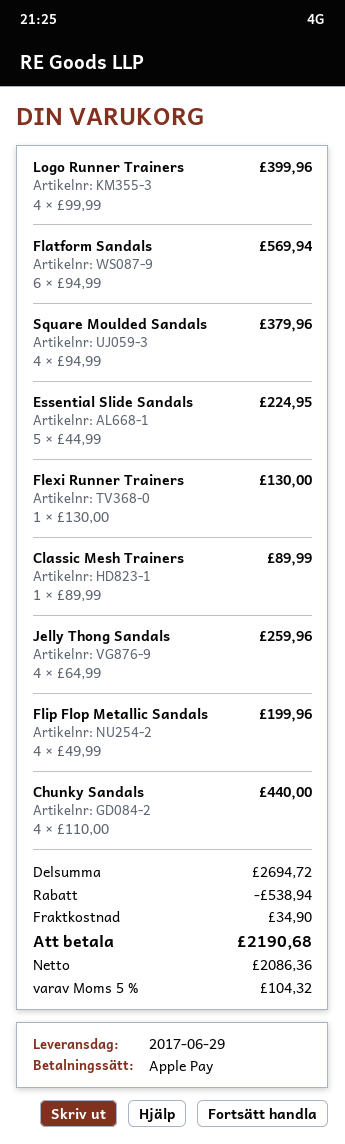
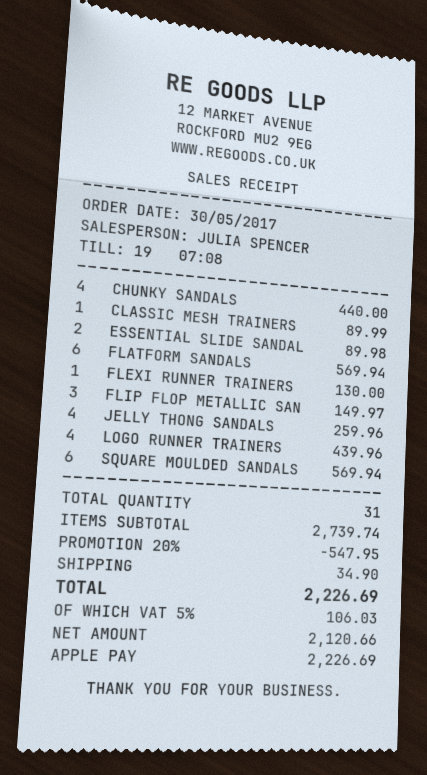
Logo Runner Trainers: 4 for 399.96 -> 4 for 439.96
Square Moulded Sandals: 4 for 379.96 -> 6 for 569.94
Essential Slide Sandals: 5 for 224.95 -> 2 for 89.98
Flip Flop Metallic Sandals: 4 for 199.96 -> 3 for 149.97
subtotal: 2694.72 -> 2739.74
discount: 538.94 -> 547.95
net: 2086.36 -> 2120.66
tax: 5% = 104.32 -> 5% = 106.03
total: 2190.68 -> 2226.69

